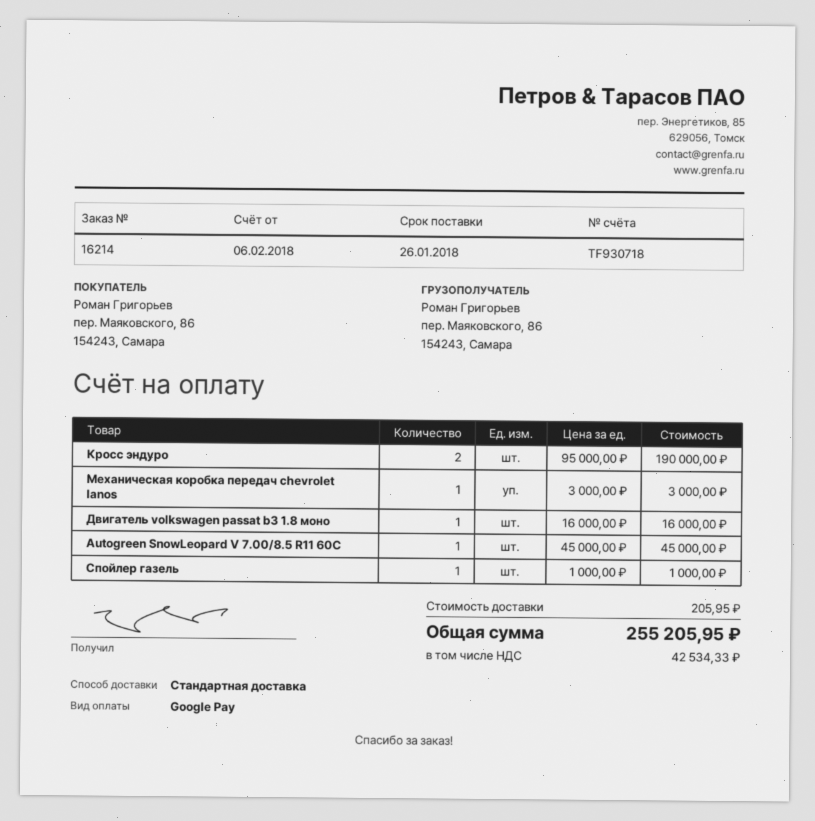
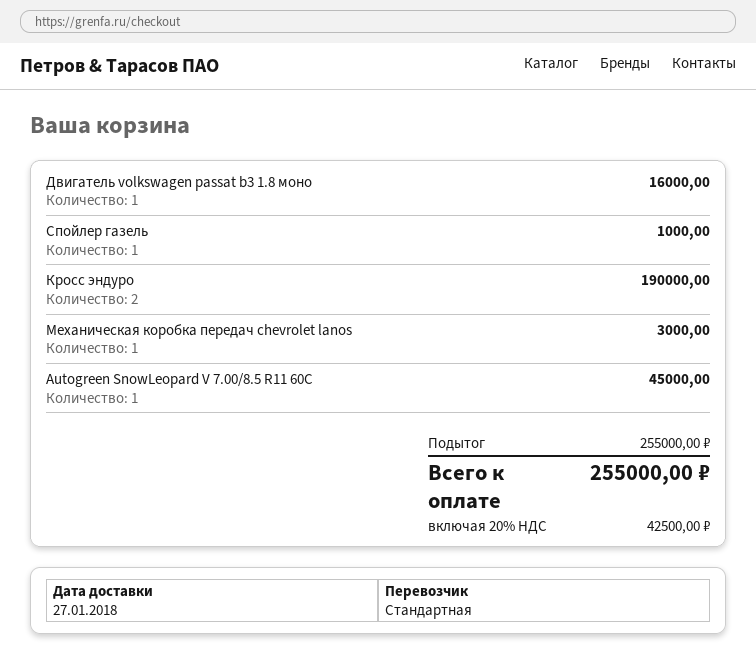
delivery date: 2018-01-26 -> 2018-01-27
shipping: 205.95 -> none
tax: 42534.33 -> 42500.00
total: 255205.95 -> 255000.00

